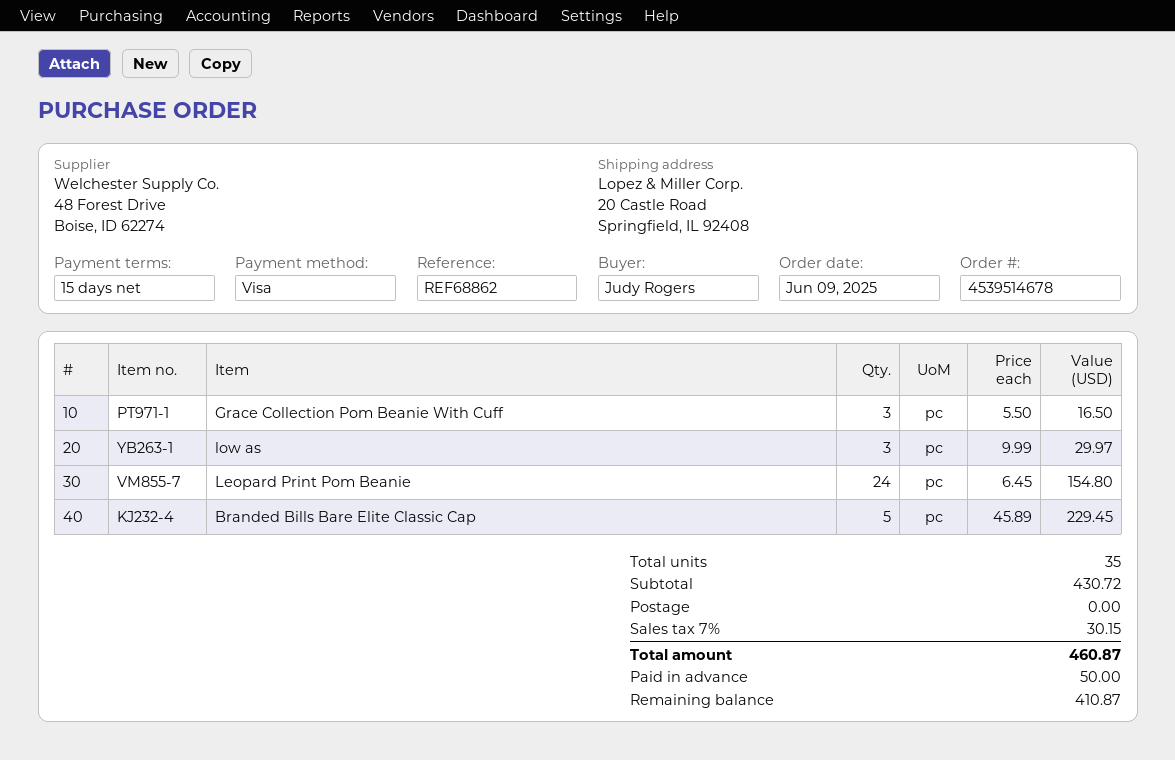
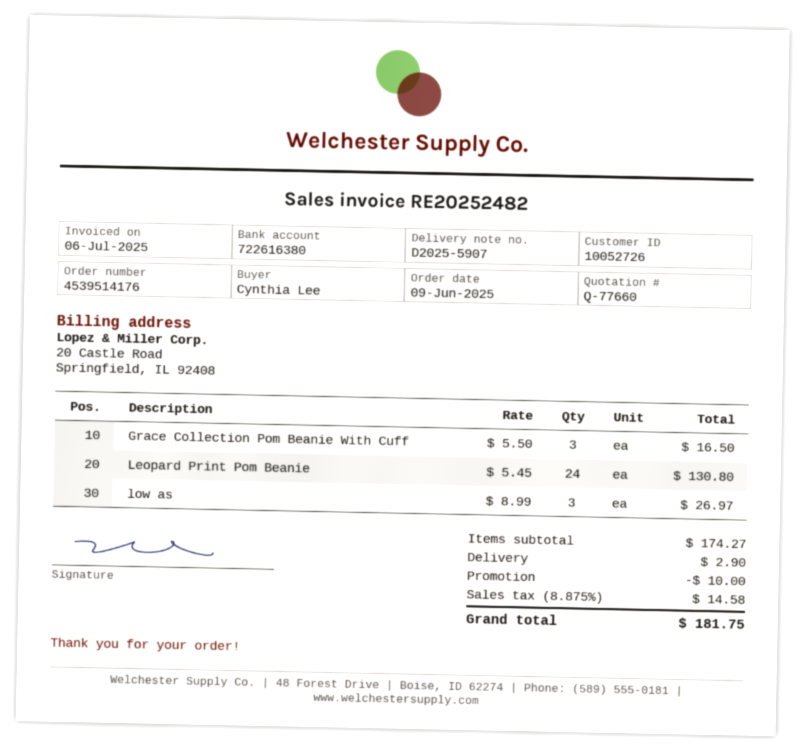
order number: 4539514678 -> 4539514176
ordered by: Judy Rogers -> Cynthia Lee
low as: 3 x 9.99 = 29.97 -> 3 x 8.99 = 26.97
Leopard Print Pom Beanie: 24 x 6.45 = 154.80 -> 24 x 5.45 = 130.80
Branded Bills Bare Elite Classic Cap: 5 x 45.89 = 229.45 -> none
subtotal: 430.72 -> 174.27
discount: none -> 10.00
shipping: 0.00 -> 2.90
tax: 7% = 30.15 -> 8.875% = 14.58
total: 460.87 -> 181.75

